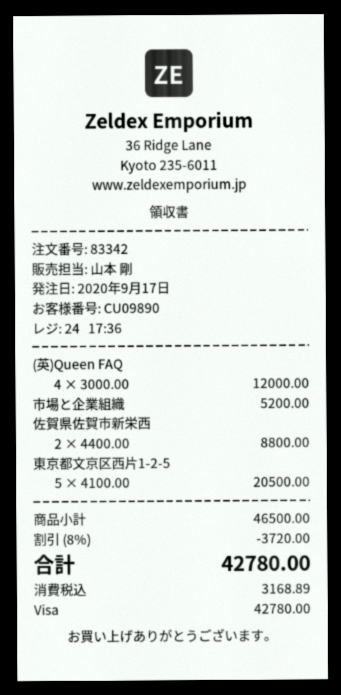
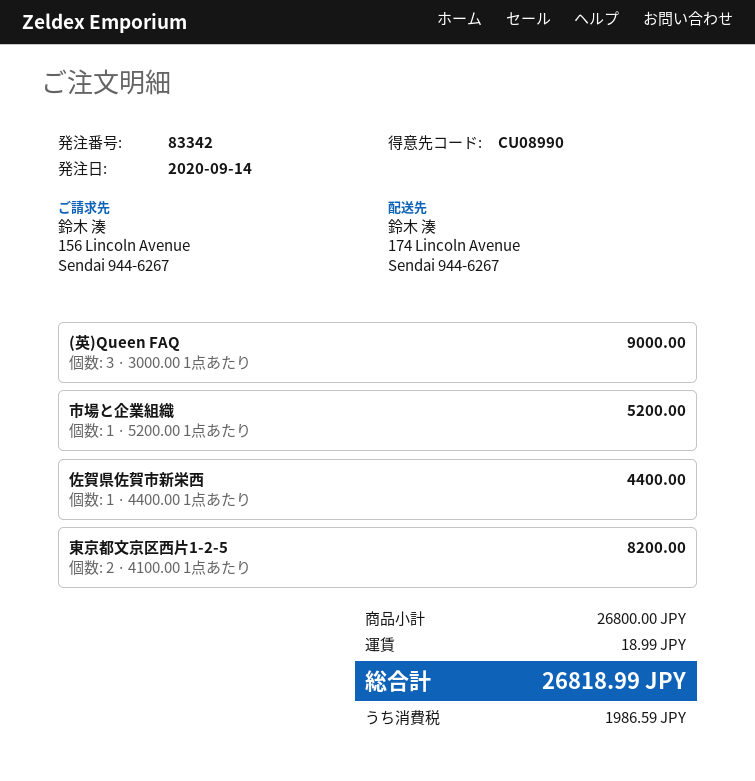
order date: 2020-09-17 -> 2020-09-14
customer number: CU09890 -> CU08990
(英)Queen FAQ: 4 x 3000.00 = 12000.00 -> 3 x 3000.00 = 9000.00
佐賀県佐賀市新栄西: 2 x 4400.00 = 8800.00 -> 1 x 4400.00 = 4400.00
東京都文京区西片1-2-5: 5 x 4100.00 = 20500.00 -> 2 x 4100.00 = 8200.00
subtotal: 46500.00 -> 26800.00
discount: 8% = 3720.00 -> none
shipping: none -> 18.99
tax: 3168.89 -> 1986.59
total: 42780.00 -> 26818.99

